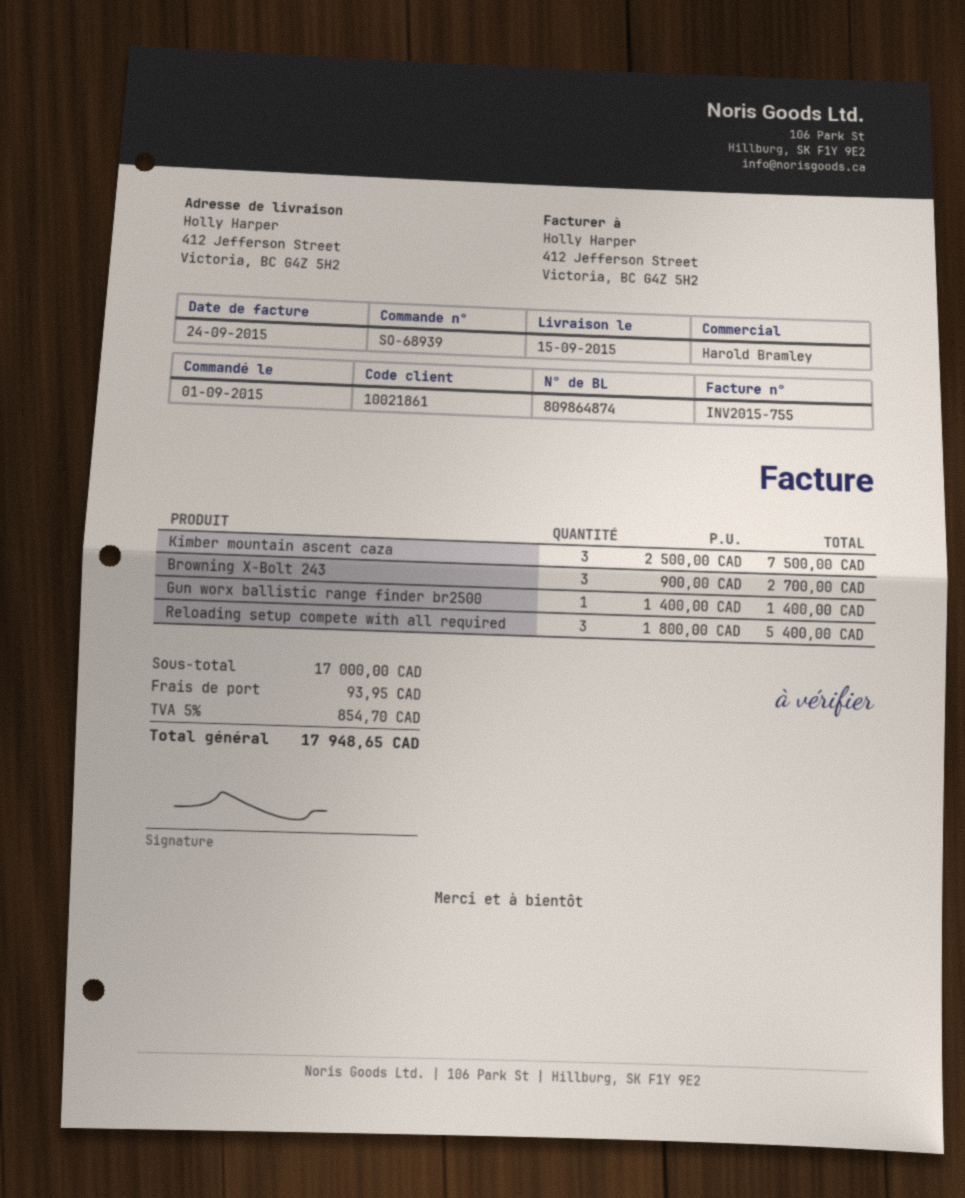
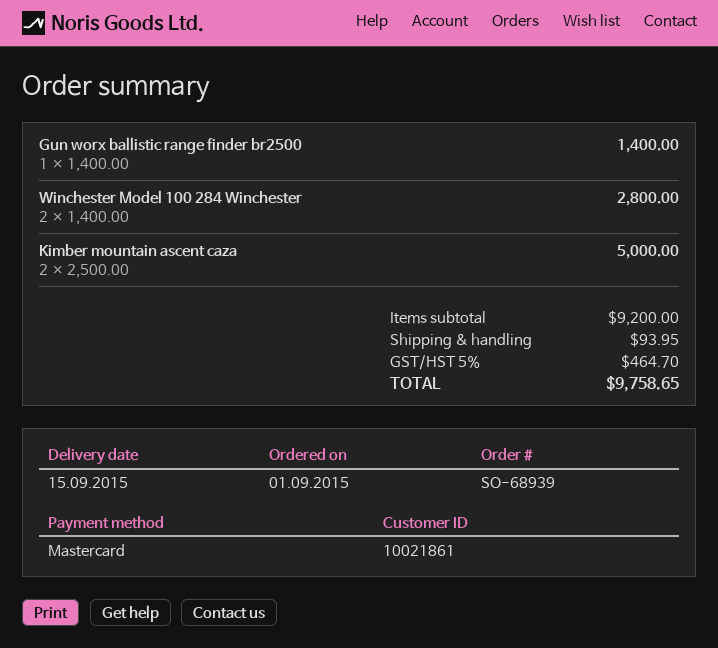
Kimber mountain ascent caza: 3 x 2500.00 = 7500.00 -> 2 x 2500.00 = 5000.00
Browning X-Bolt 243: 3 x 900.00 = 2700.00 -> none
Reloading setup compete with all required: 3 x 1800.00 = 5400.00 -> none
Winchester Model 100 284 Winchester: none -> 2 x 1400.00 = 2800.00
subtotal: 17000.00 -> 9200.00
tax: 5% = 854.70 -> 5% = 464.70
total: 17948.65 -> 9758.65

